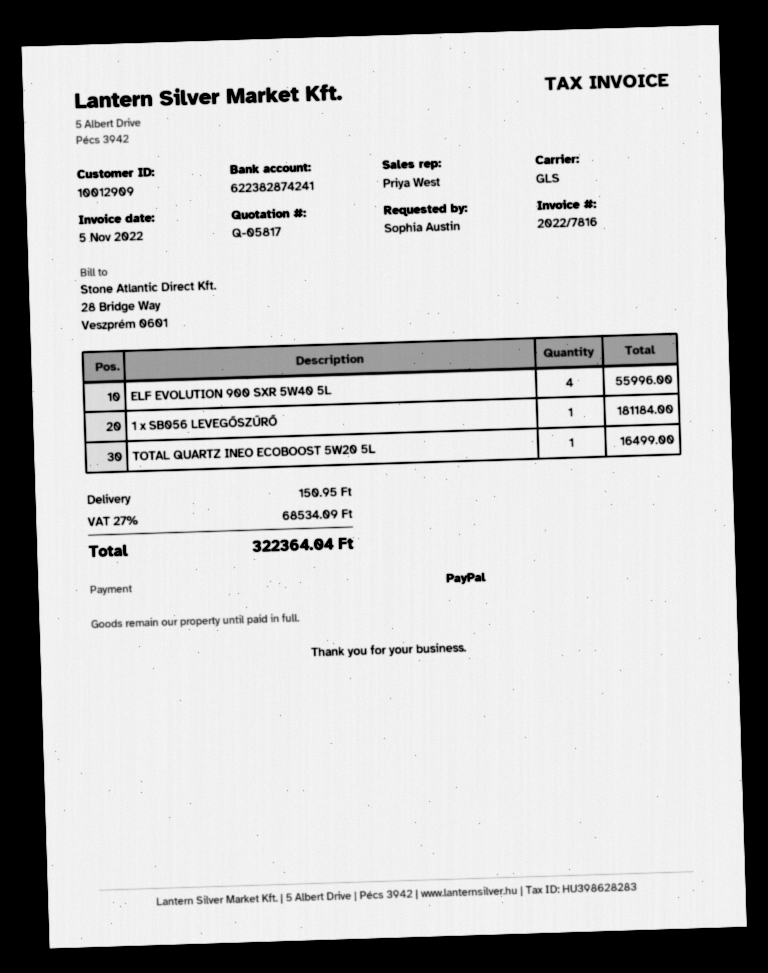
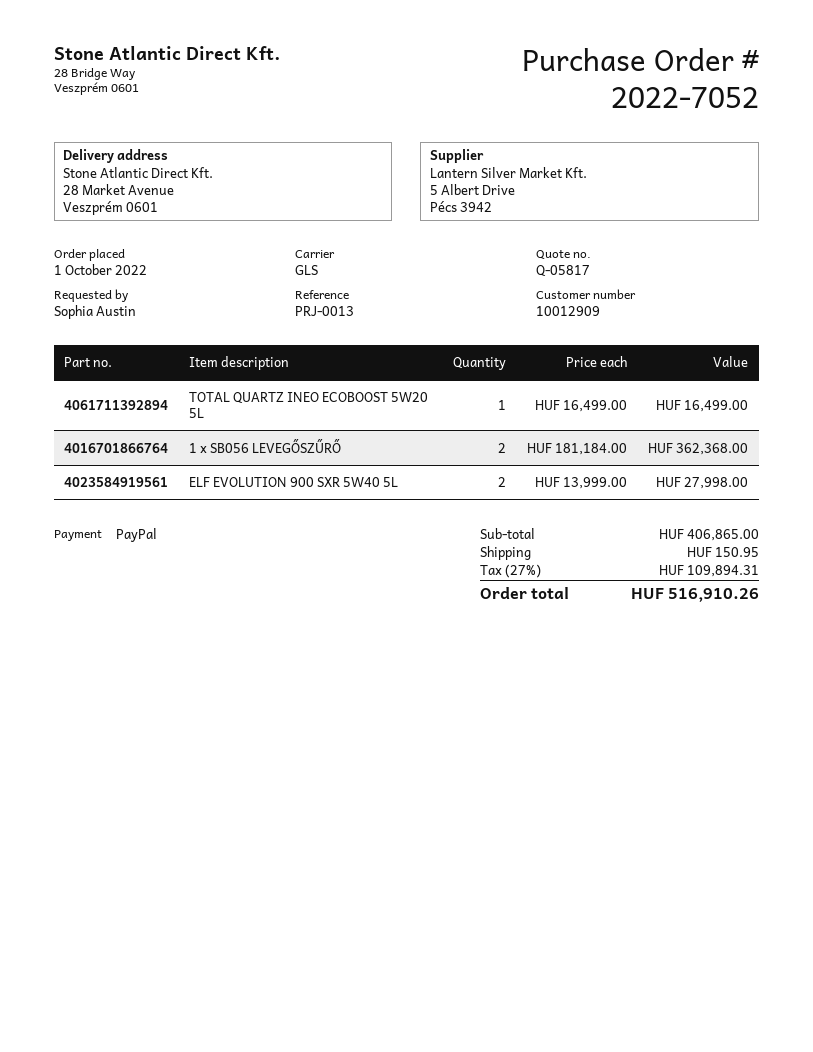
ELF EVOLUTION 900 SXR 5W40 5L: 4 for 55996.00 -> 2 for 27998.00
1 x SB056 LEVEGŐSZŰRŐ: 1 for 181184.00 -> 2 for 362368.00
tax: 27% = 68534.09 -> 27% = 109894.31
total: 322364.04 -> 516910.26

